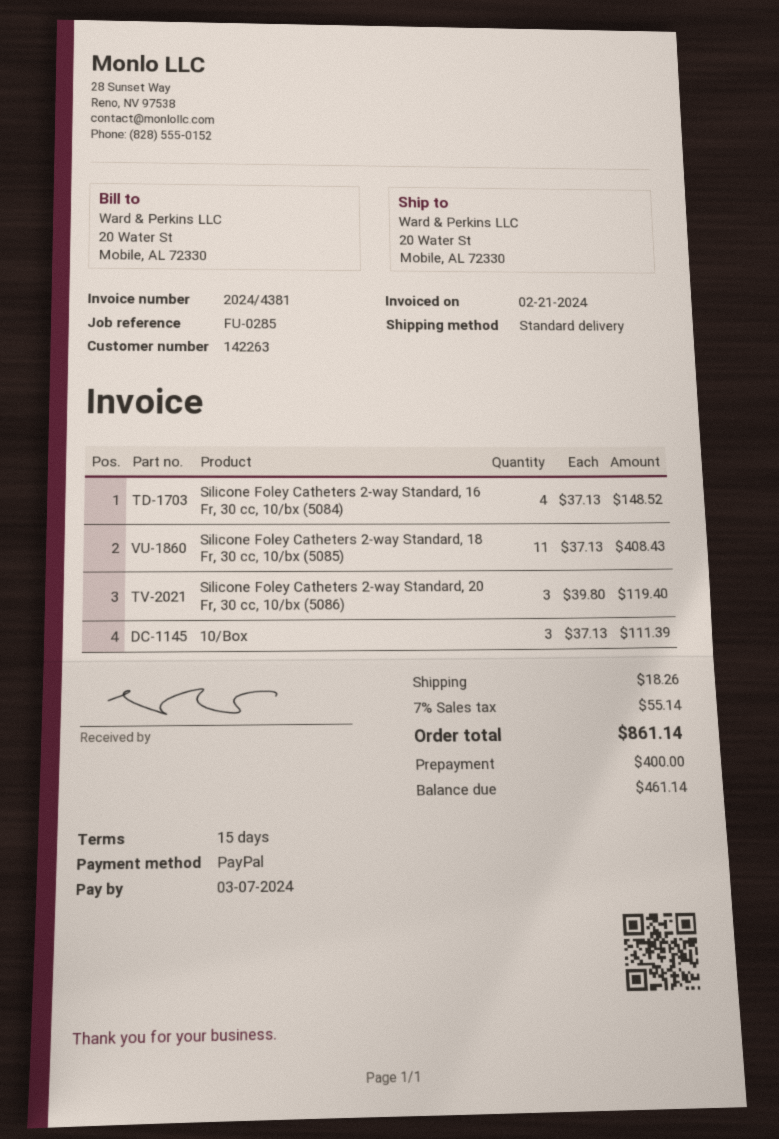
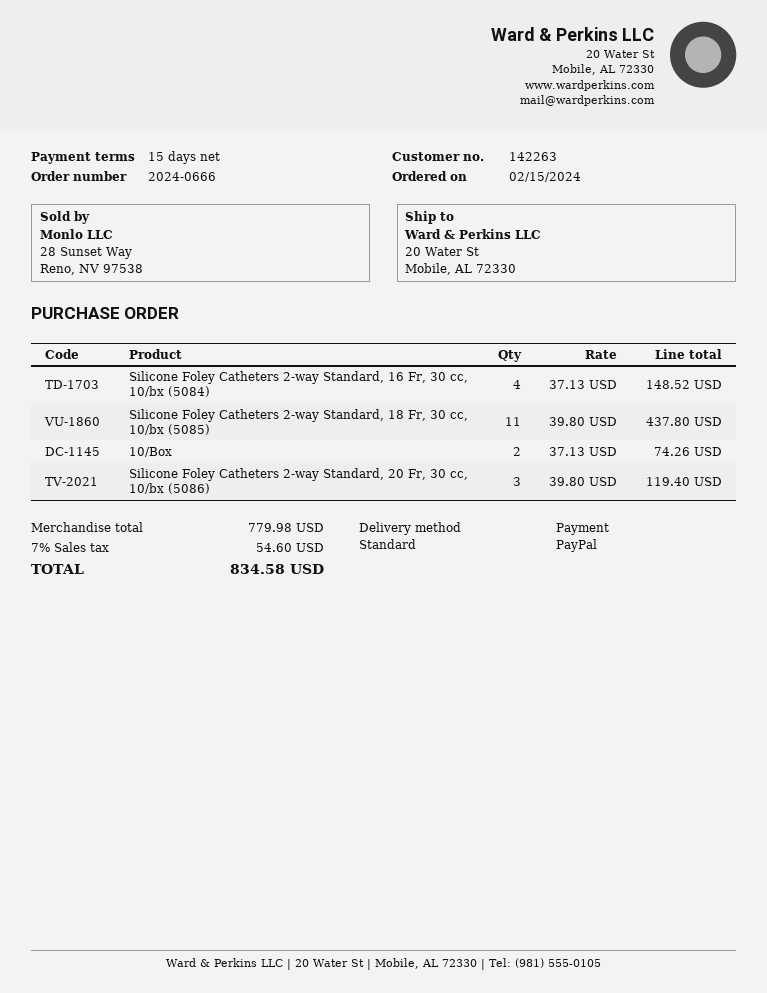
Silicone Foley Catheters 2-way Standard, 18 Fr, 30 cc, 10/bx (5085): 11 x 37.13 = 408.43 -> 11 x 39.80 = 437.80
10/Box: 3 x 37.13 = 111.39 -> 2 x 37.13 = 74.26
shipping: 18.26 -> none
tax: 7% = 55.14 -> 7% = 54.60
total: 861.14 -> 834.58

